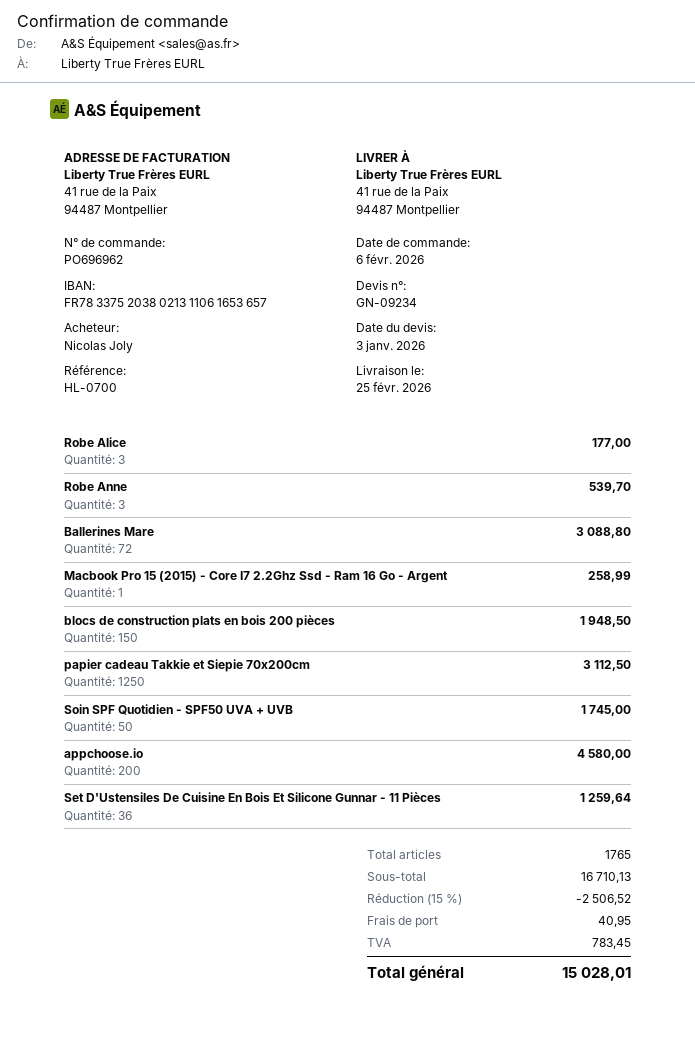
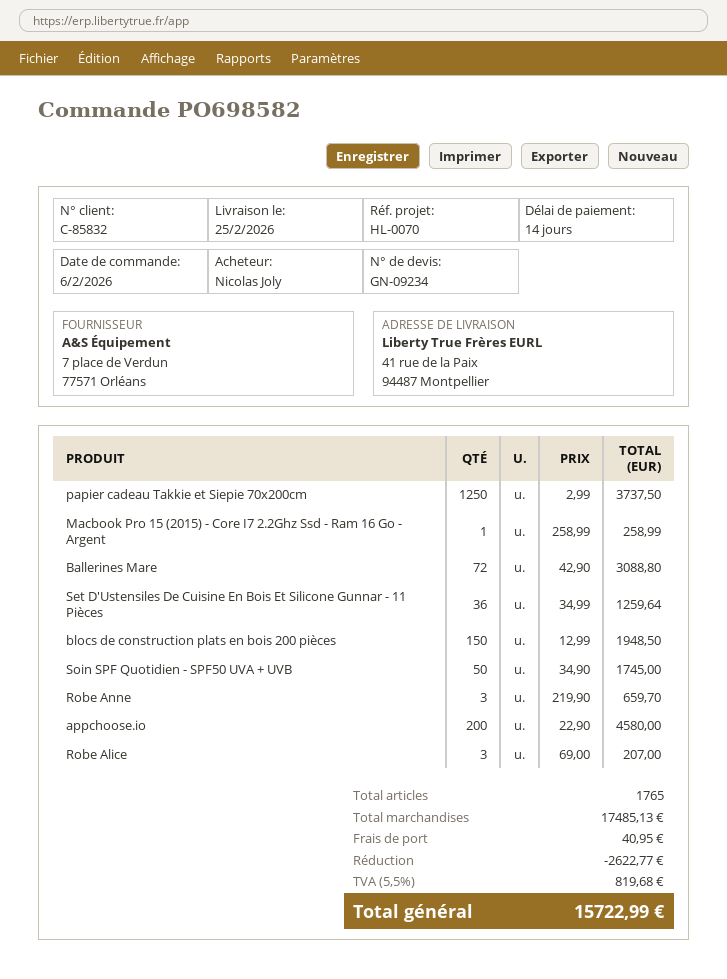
order number: PO696962 -> PO698582
reference: HL-0700 -> HL-0070
Robe Alice: 3 for 177.00 -> 3 for 207.00
Robe Anne: 3 for 539.70 -> 3 for 659.70
papier cadeau Takkie et Siepie 70x200cm: 1250 for 3112.50 -> 1250 for 3737.50
subtotal: 16710.13 -> 17485.13
discount: 2506.52 -> 2622.77
tax: 783.45 -> 819.68
total: 15028.01 -> 15722.99

